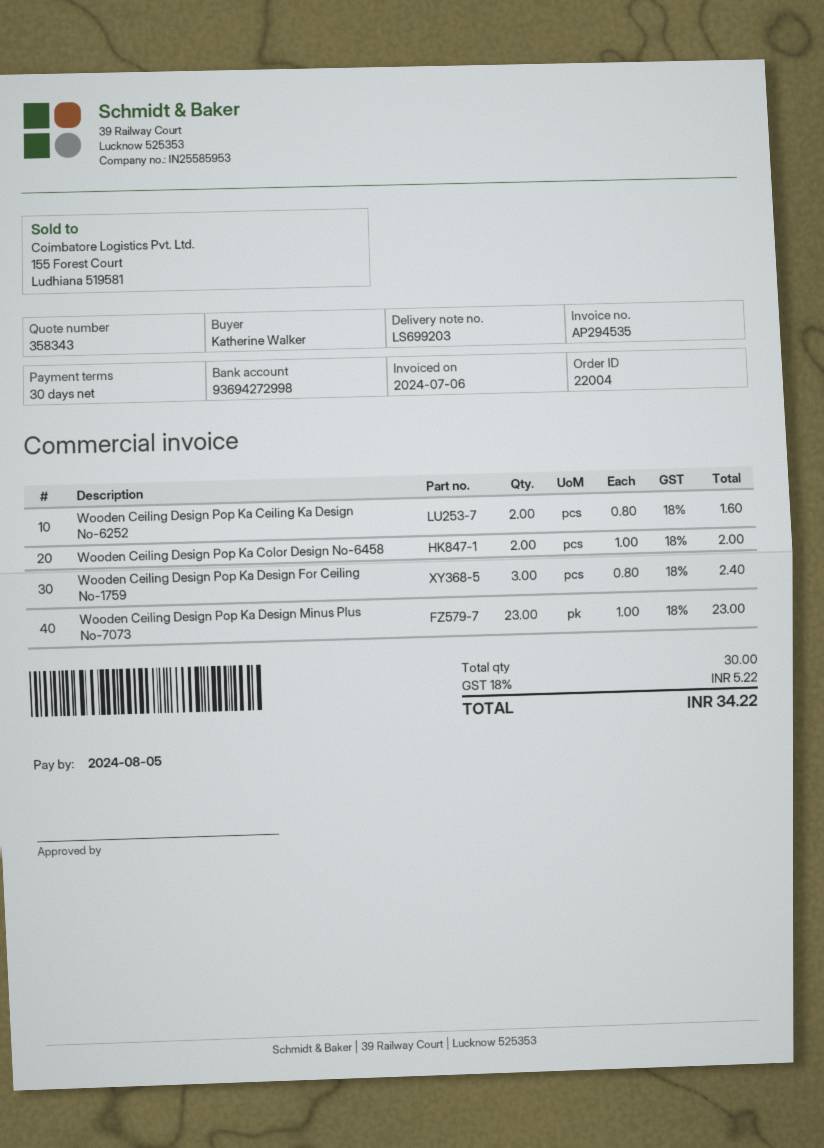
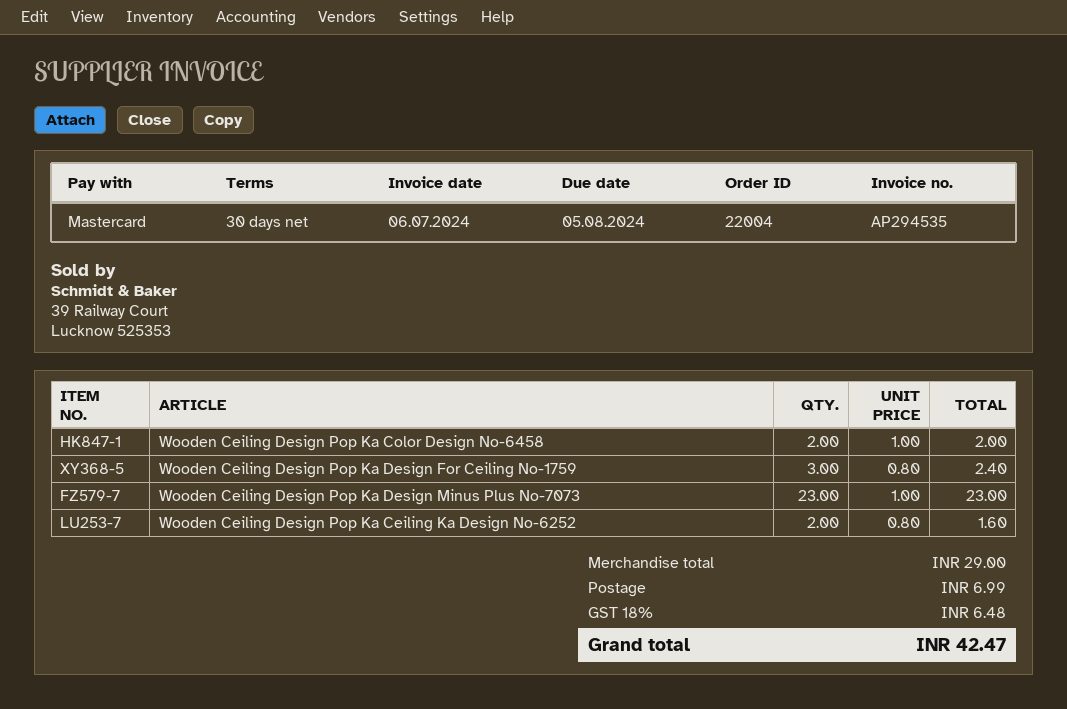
shipping: none -> 6.99
tax: 18% = 5.22 -> 18% = 6.48
total: 34.22 -> 42.47

